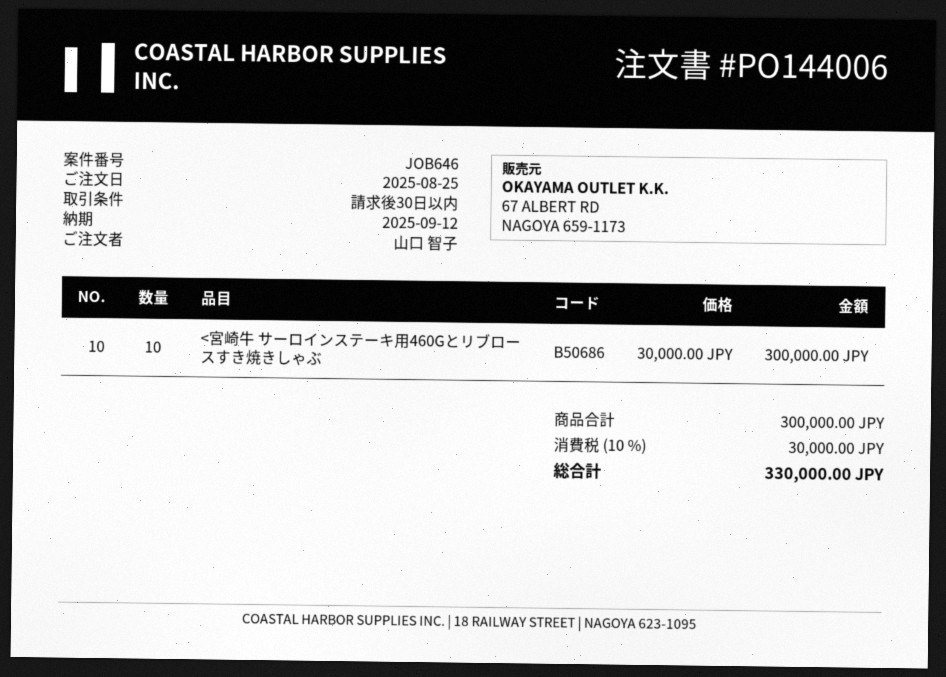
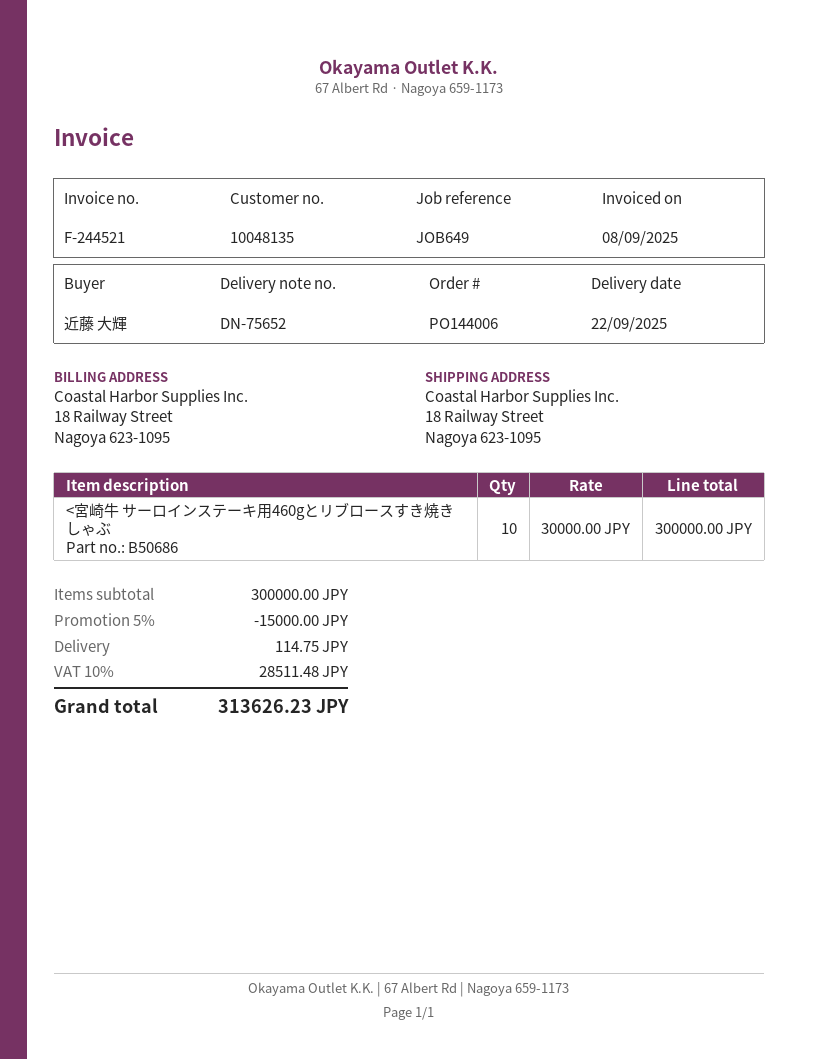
delivery date: 2025-09-12 -> 2025-09-22
reference: JOB646 -> JOB649
ordered by: 山口 智子 -> 近藤 大輝
discount: none -> 5% = 15000.00
shipping: none -> 114.75
tax: 10% = 30000.00 -> 10% = 28511.48
total: 330000.00 -> 313626.23

